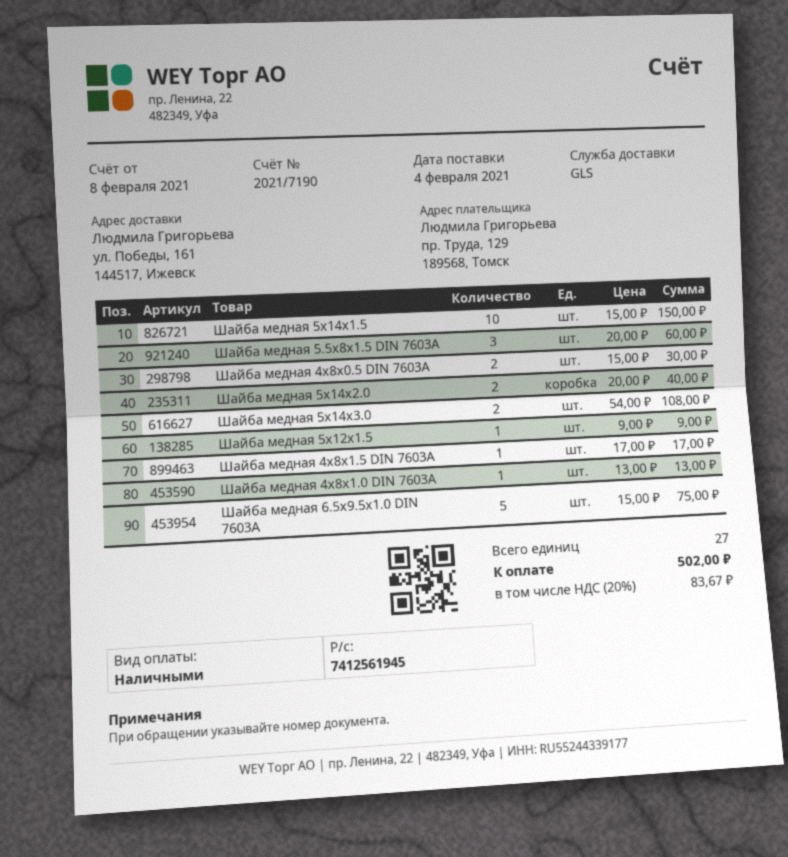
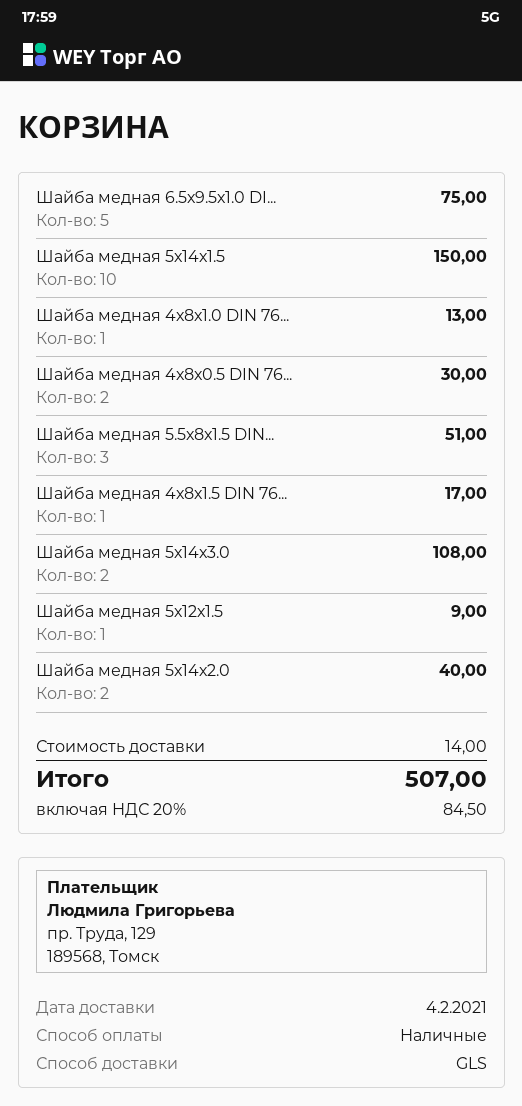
Шайба медная 5.5х8х1.5 DIN 7603A: 3 for 60.00 -> 3 for 51.00
shipping: none -> 14.00
tax: 20% = 83.67 -> 20% = 84.50
total: 502.00 -> 507.00

